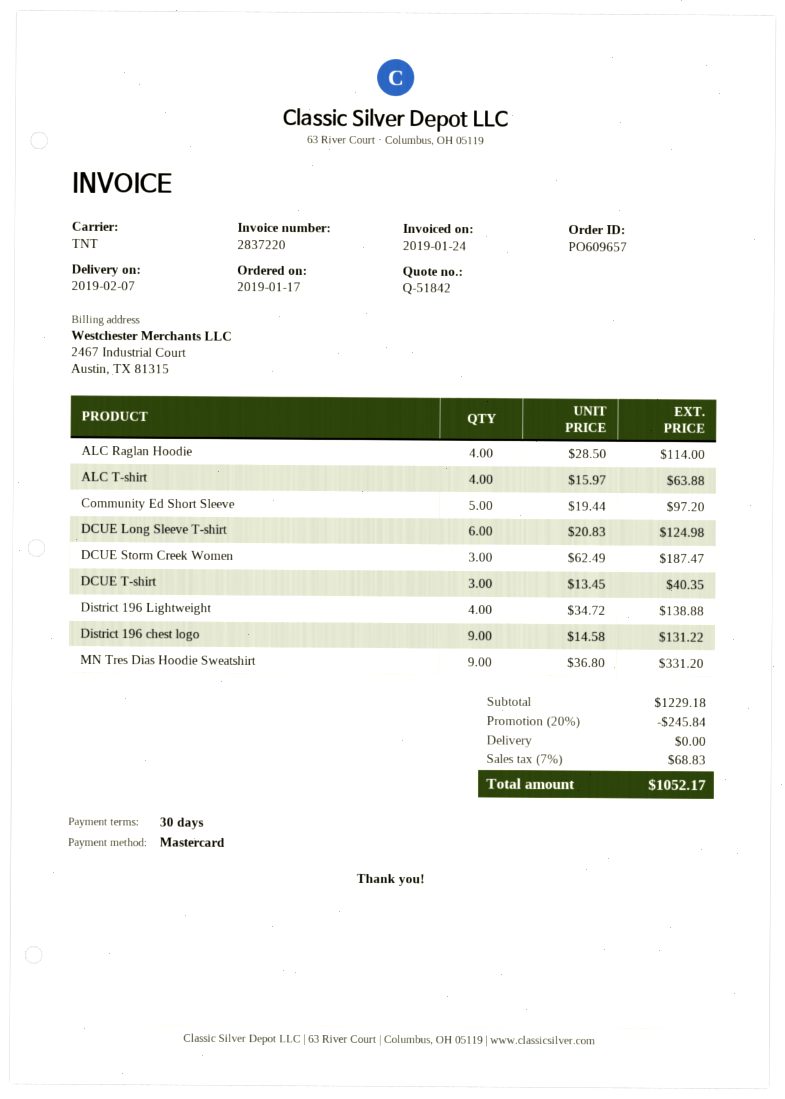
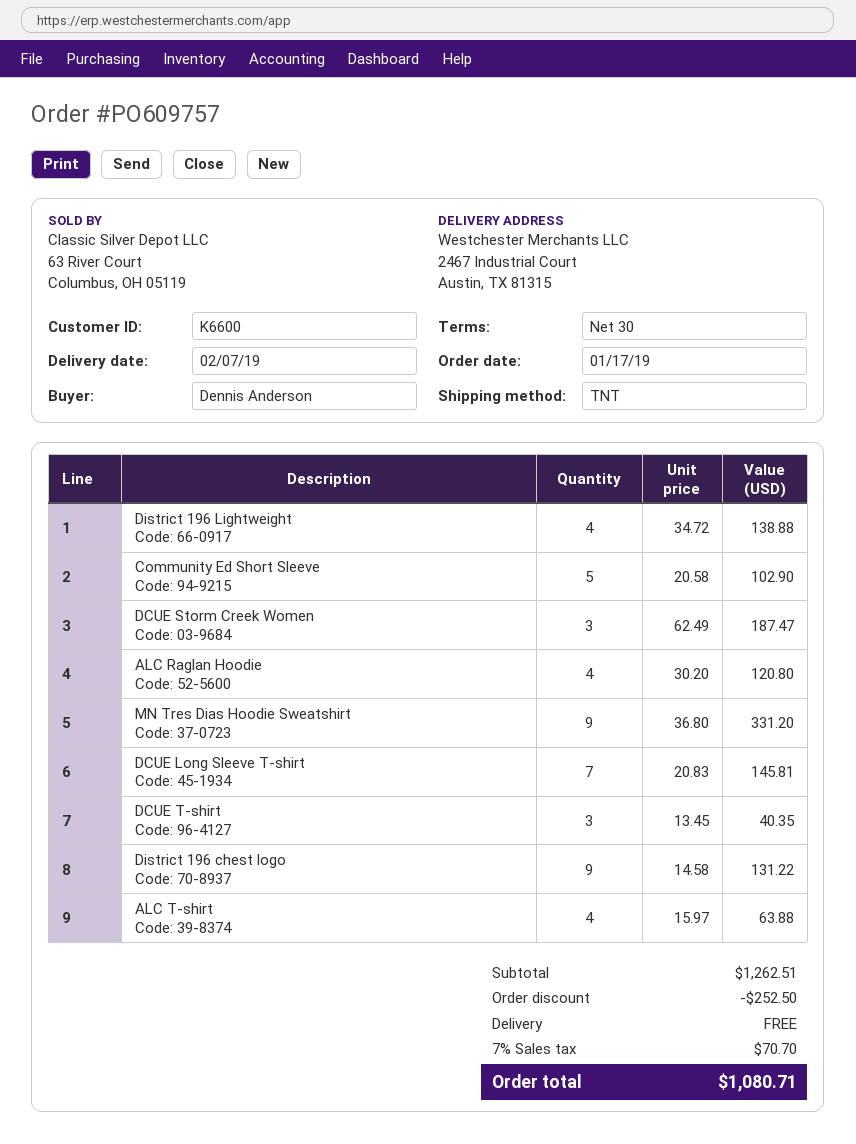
order number: PO609657 -> PO609757
ALC Raglan Hoodie: 4 x 28.50 = 114.00 -> 4 x 30.20 = 120.80
Community Ed Short Sleeve: 5 x 19.44 = 97.20 -> 5 x 20.58 = 102.90
DCUE Long Sleeve T-shirt: 6 x 20.83 = 124.98 -> 7 x 20.83 = 145.81
subtotal: 1229.18 -> 1262.51
discount: 245.84 -> 252.50
tax: 7% = 68.83 -> 7% = 70.70
total: 1052.17 -> 1080.71

